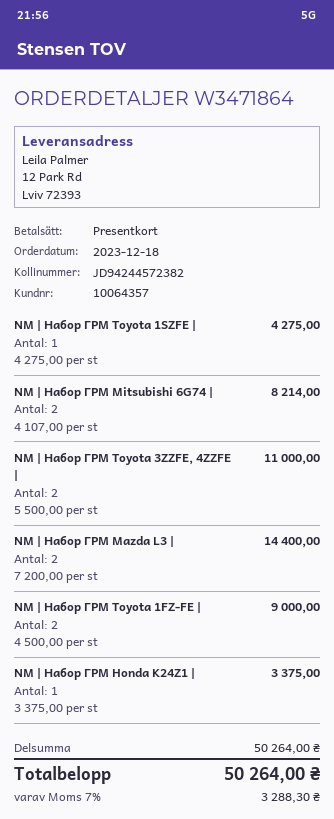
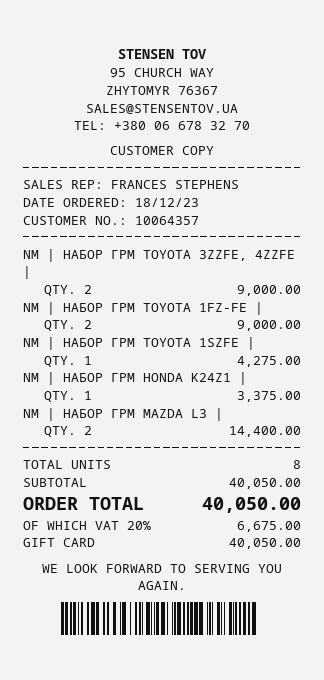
NM | Набор ГРМ Mitsubishi 6G74 |: 2 for 8214.00 -> none
NM | Набор ГРМ Toyota 3ZZFE, 4ZZFE |: 2 for 11000.00 -> 2 for 9000.00
subtotal: 50264.00 -> 40050.00
tax: 7% = 3288.30 -> 20% = 6675.00
total: 50264.00 -> 40050.00

